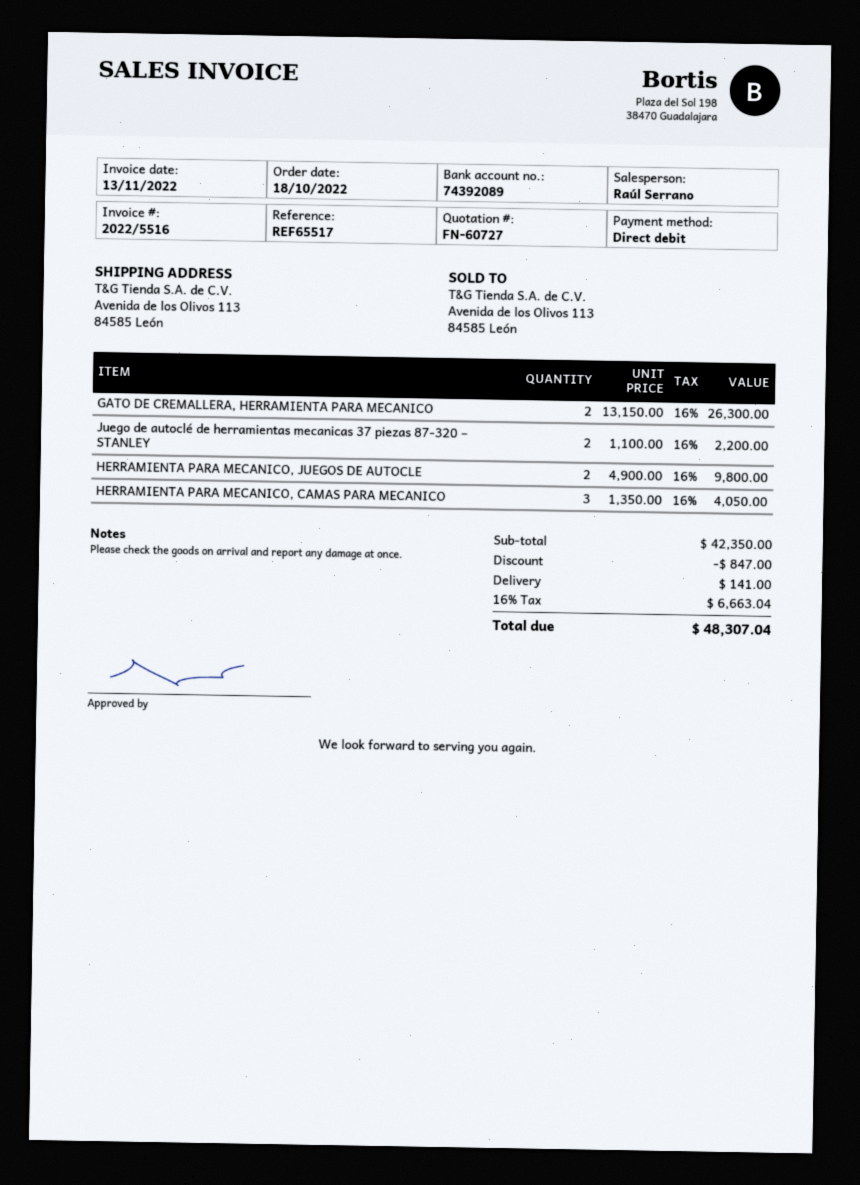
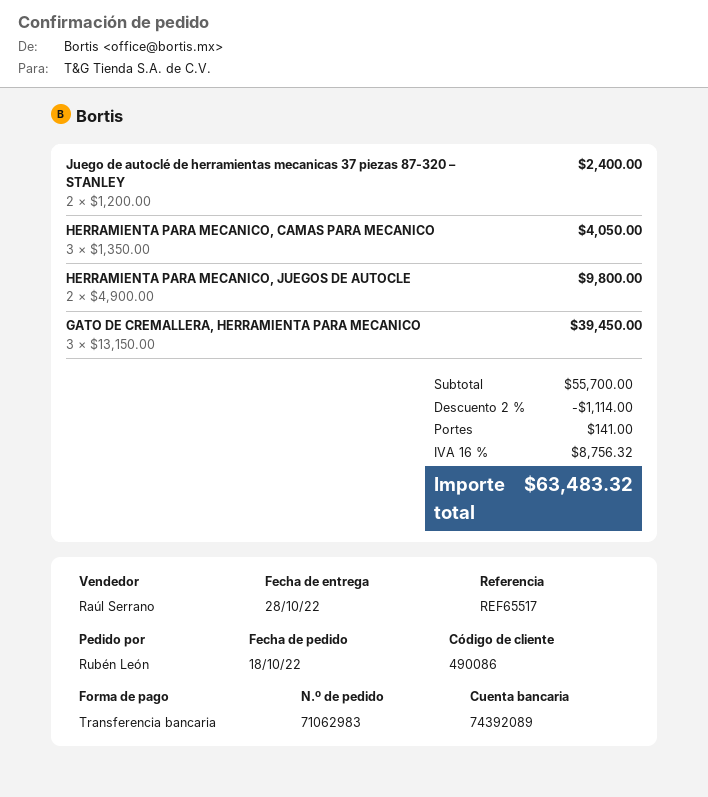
payment method: direct debit -> bank transfer
GATO DE CREMALLERA, HERRAMIENTA PARA MECANICO: 2 x 13150.00 = 26300.00 -> 3 x 13150.00 = 39450.00
Juego de autoclé de herramientas mecanicas 37 piezas 87-320 – STANLEY: 2 x 1100.00 = 2200.00 -> 2 x 1200.00 = 2400.00
subtotal: 42350.00 -> 55700.00
discount: 847.00 -> 1114.00
tax: 16% = 6663.04 -> 16% = 8756.32
total: 48307.04 -> 63483.32

